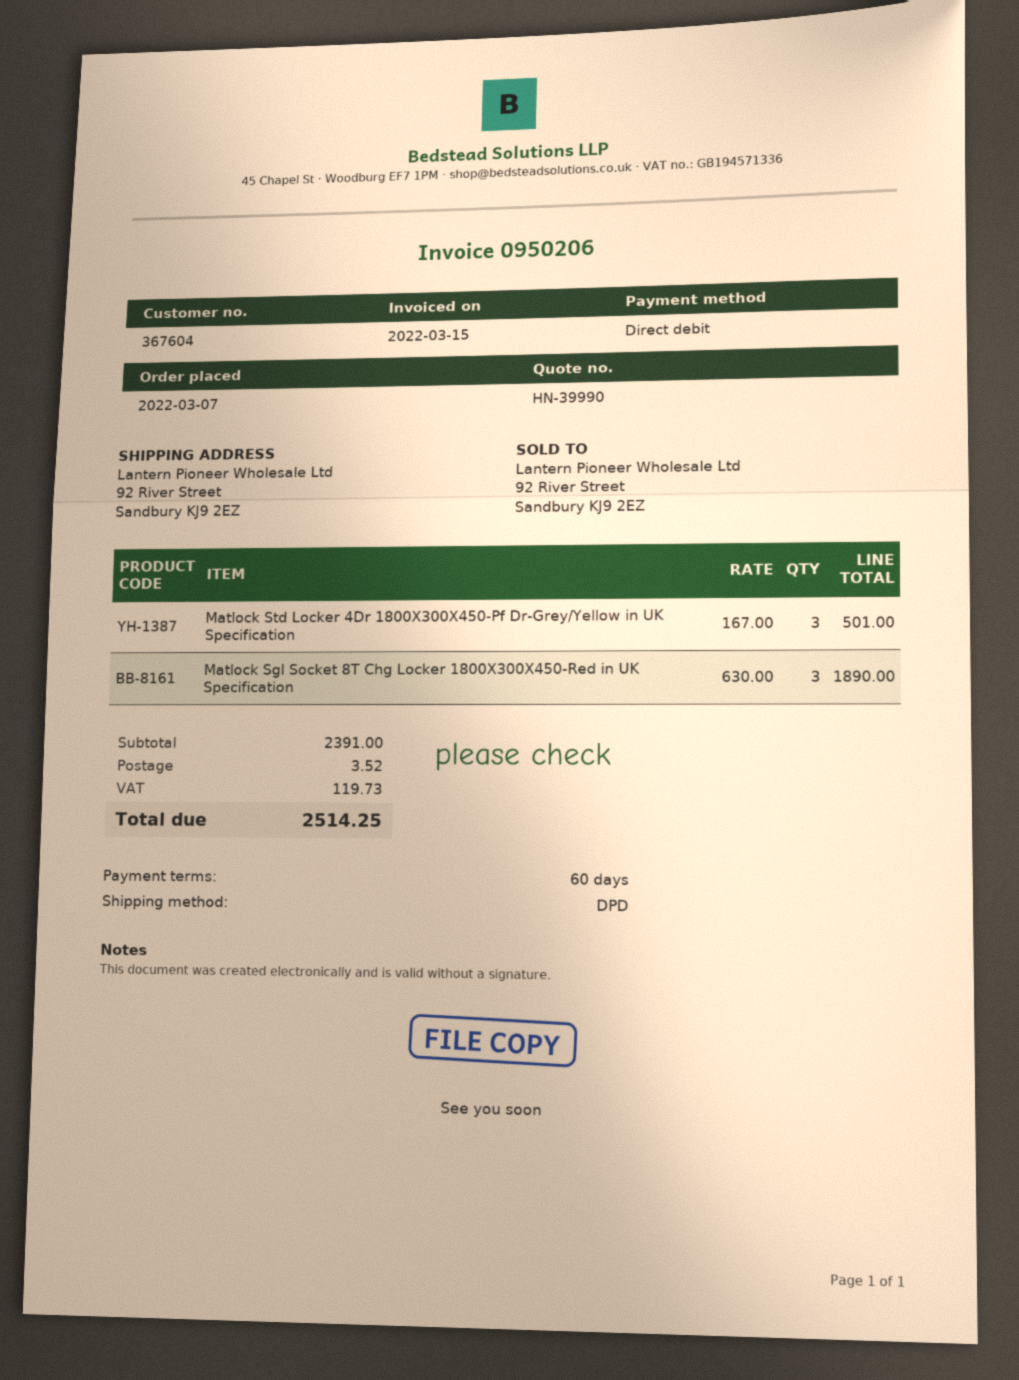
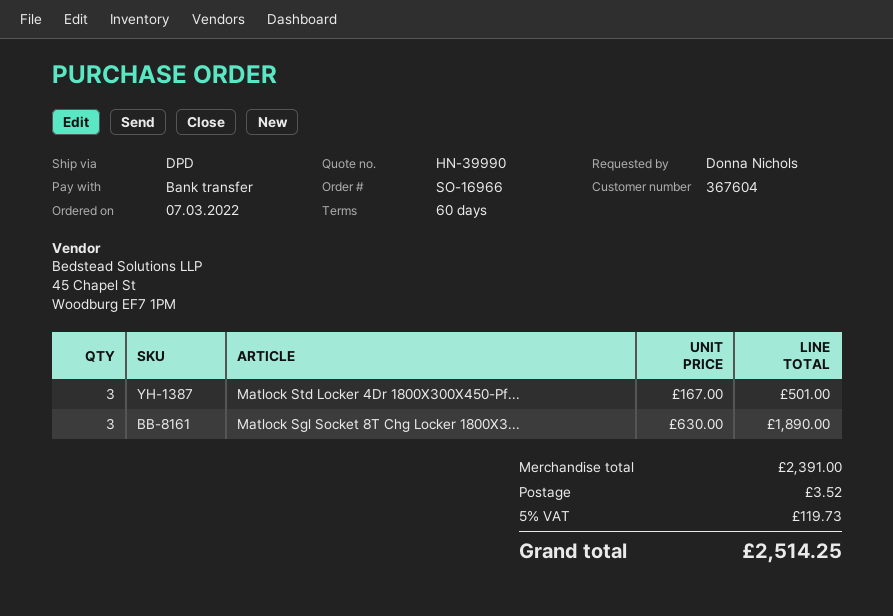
payment method: direct debit -> bank transfer

